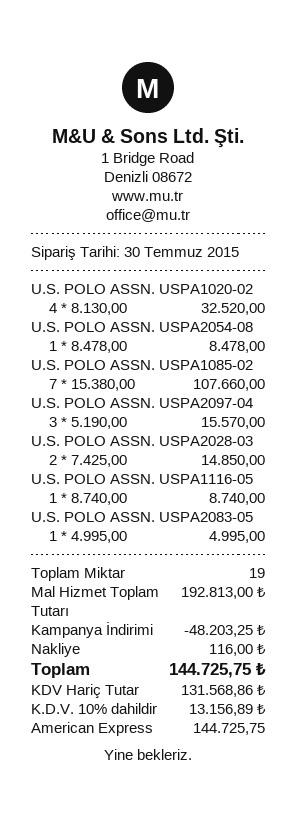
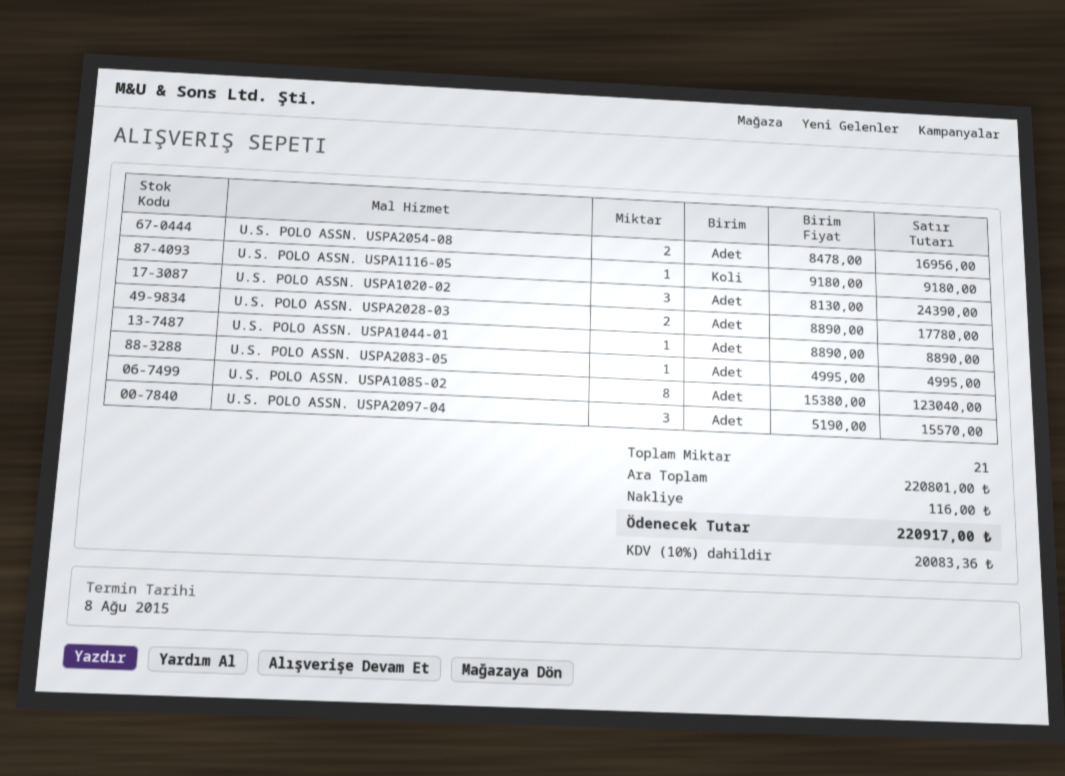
U.S. POLO ASSN. USPA1020-02: 4 x 8130.00 = 32520.00 -> 3 x 8130.00 = 24390.00
U.S. POLO ASSN. USPA2054-08: 1 x 8478.00 = 8478.00 -> 2 x 8478.00 = 16956.00
U.S. POLO ASSN. USPA1085-02: 7 x 15380.00 = 107660.00 -> 8 x 15380.00 = 123040.00
U.S. POLO ASSN. USPA2028-03: 2 x 7425.00 = 14850.00 -> 2 x 8890.00 = 17780.00
U.S. POLO ASSN. USPA1116-05: 1 x 8740.00 = 8740.00 -> 1 x 9180.00 = 9180.00
U.S. POLO ASSN. USPA1044-01: none -> 1 x 8890.00 = 8890.00
total quantity: 19 -> 21
subtotal: 192813.00 -> 220801.00
discount: 48203.25 -> none
tax: 10% = 13156.89 -> 10% = 20083.36
total: 144725.75 -> 220917.00

